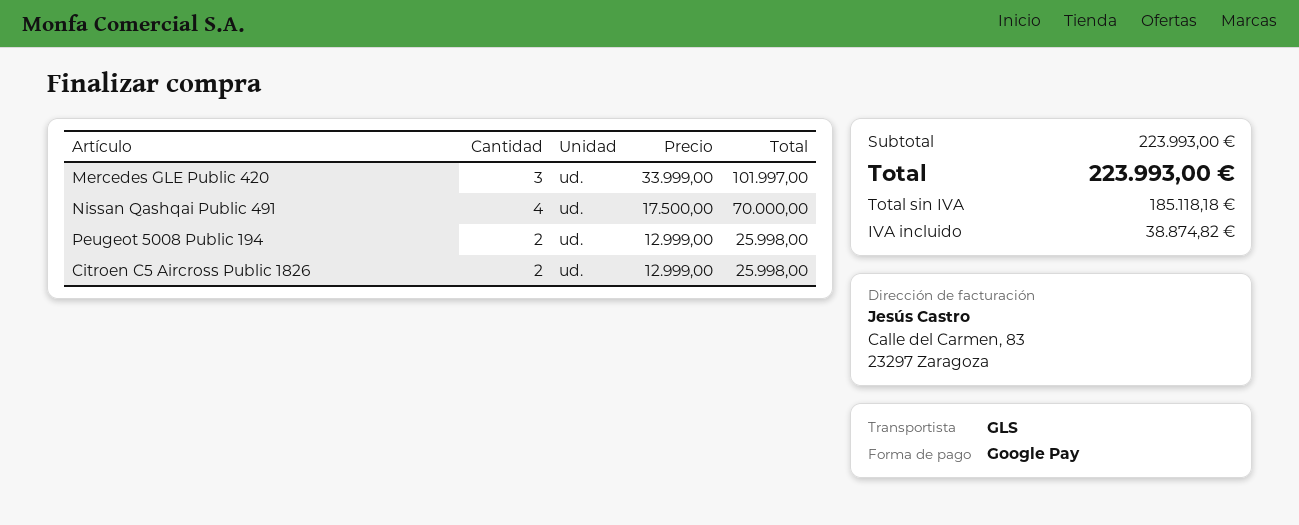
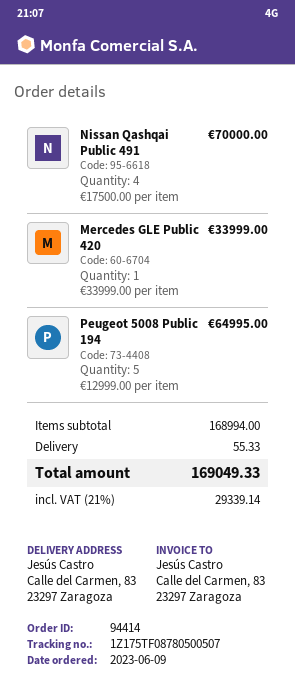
Mercedes GLE Public 420: 3 x 33999.00 = 101997.00 -> 1 x 33999.00 = 33999.00
Peugeot 5008 Public 194: 2 x 12999.00 = 25998.00 -> 5 x 12999.00 = 64995.00
Citroen C5 Aircross Public 1826: 2 x 12999.00 = 25998.00 -> none
subtotal: 223993.00 -> 168994.00
shipping: none -> 55.33
tax: 38874.82 -> 29339.14
total: 223993.00 -> 169049.33

